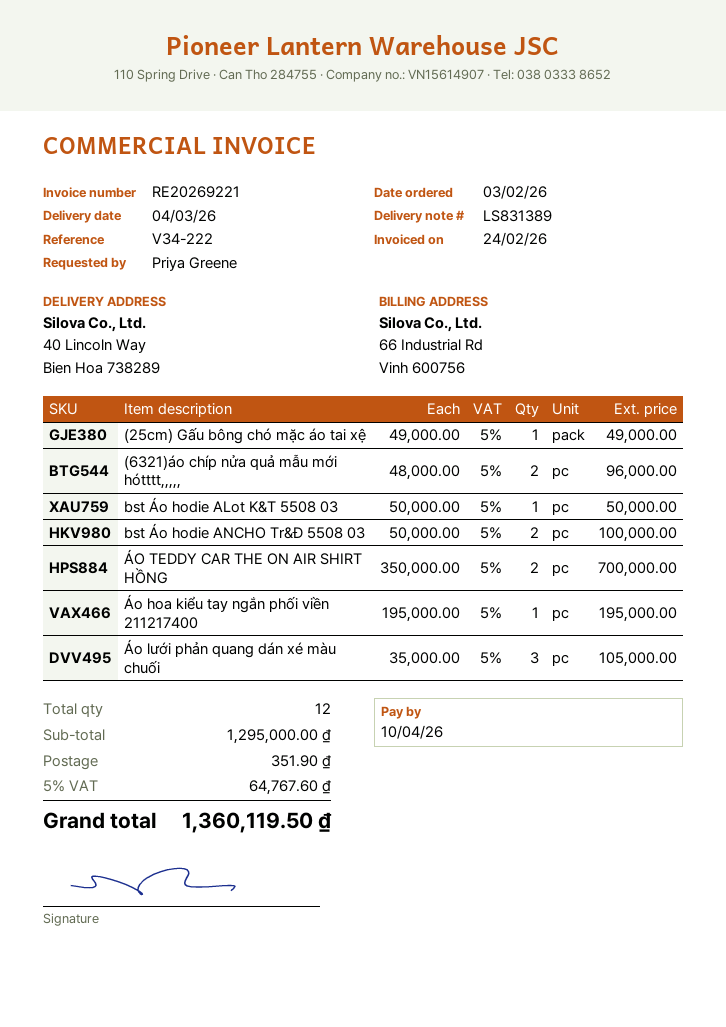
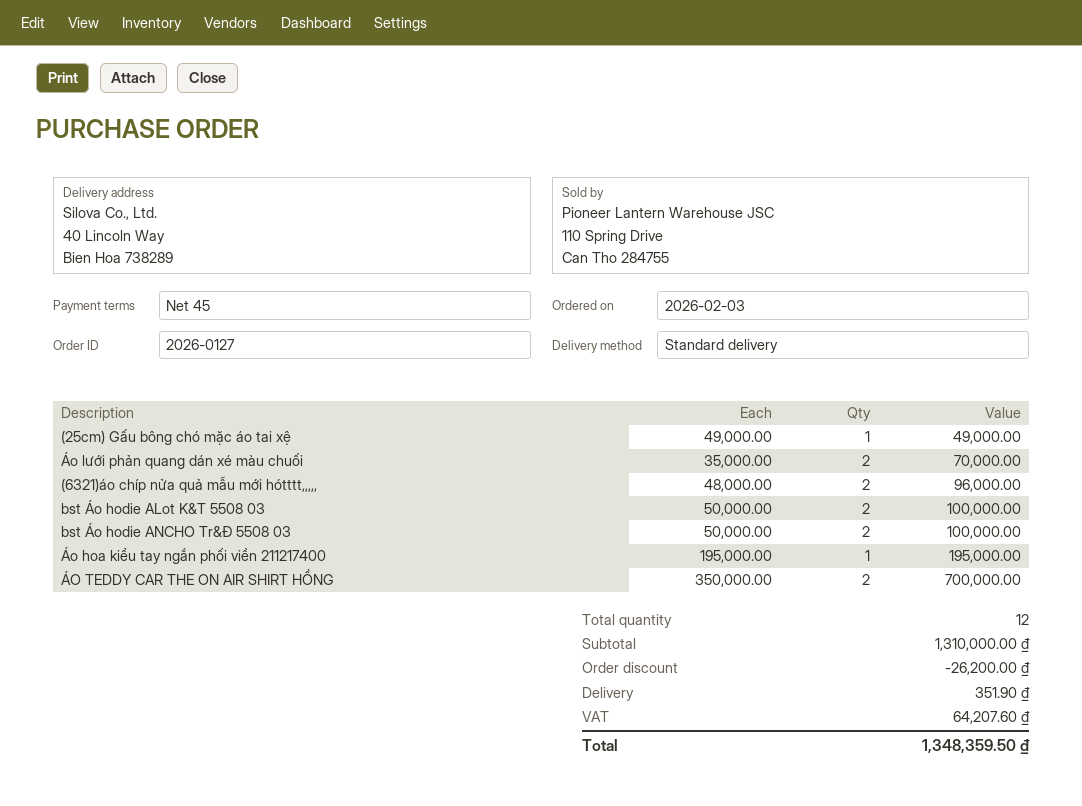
bst Áo hodie ALot K&T 5508 03: 1 x 50000.00 = 50000.00 -> 2 x 50000.00 = 100000.00
Áo lưới phản quang dán xé màu chuối: 3 x 35000.00 = 105000.00 -> 2 x 35000.00 = 70000.00
subtotal: 1295000.00 -> 1310000.00
discount: none -> 26200.00
tax: 64767.60 -> 64207.60
total: 1360119.50 -> 1348359.50

